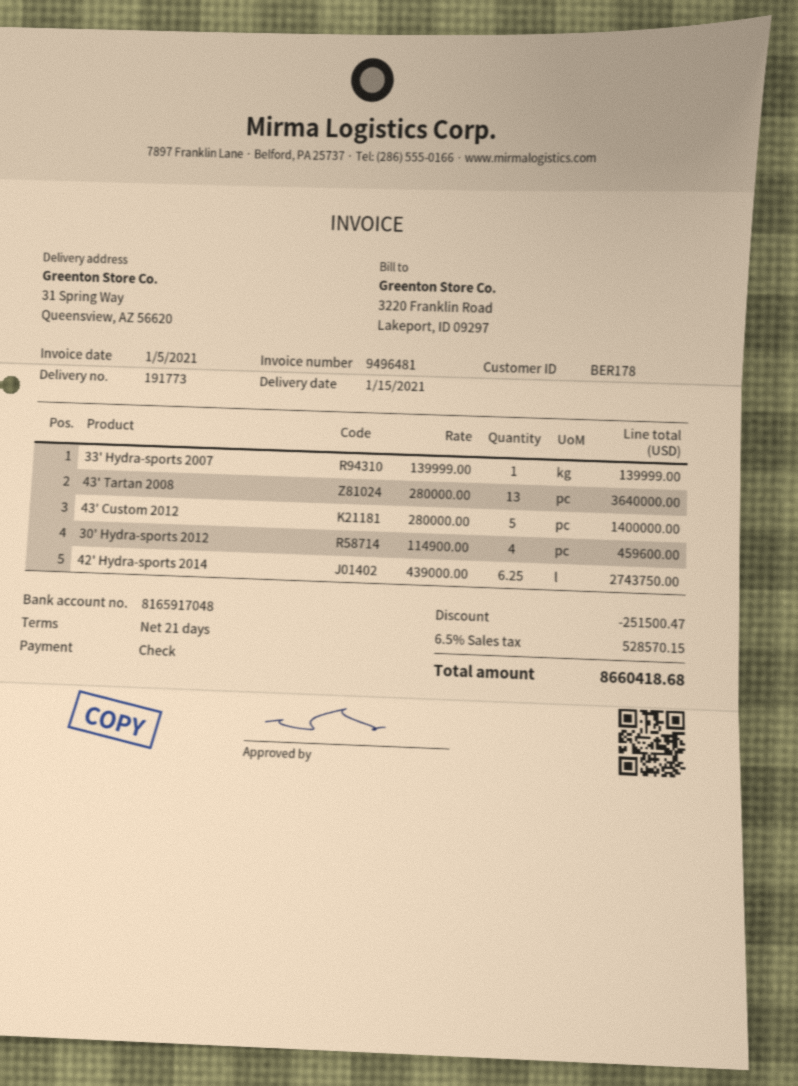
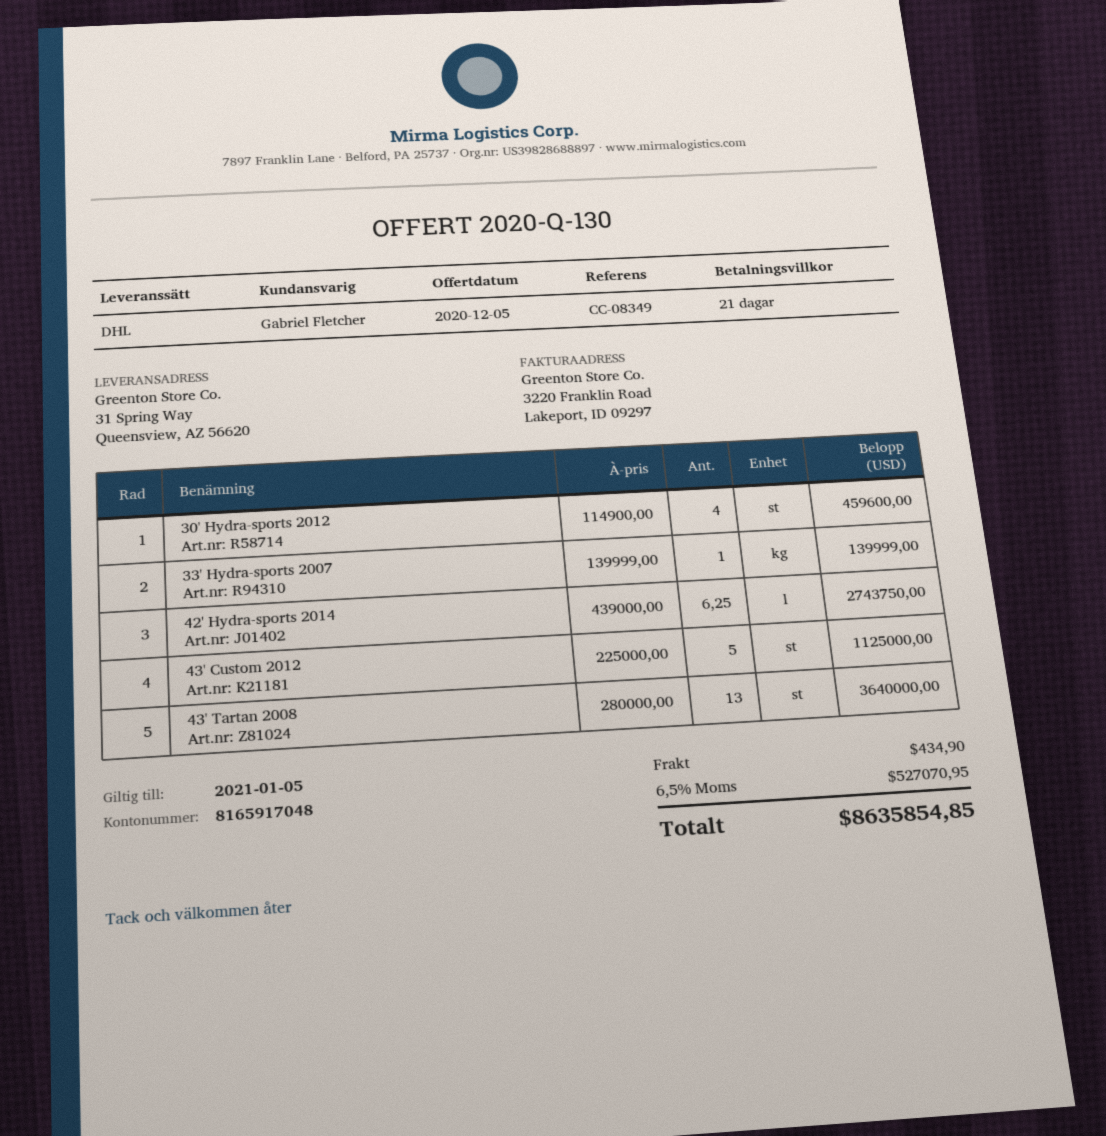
43' Custom 2012: 5 x 280000.00 = 1400000.00 -> 5 x 225000.00 = 1125000.00
discount: 251500.47 -> none
shipping: none -> 434.90
tax: 6.5% = 528570.15 -> 6.5% = 527070.95
total: 8660418.68 -> 8635854.85

